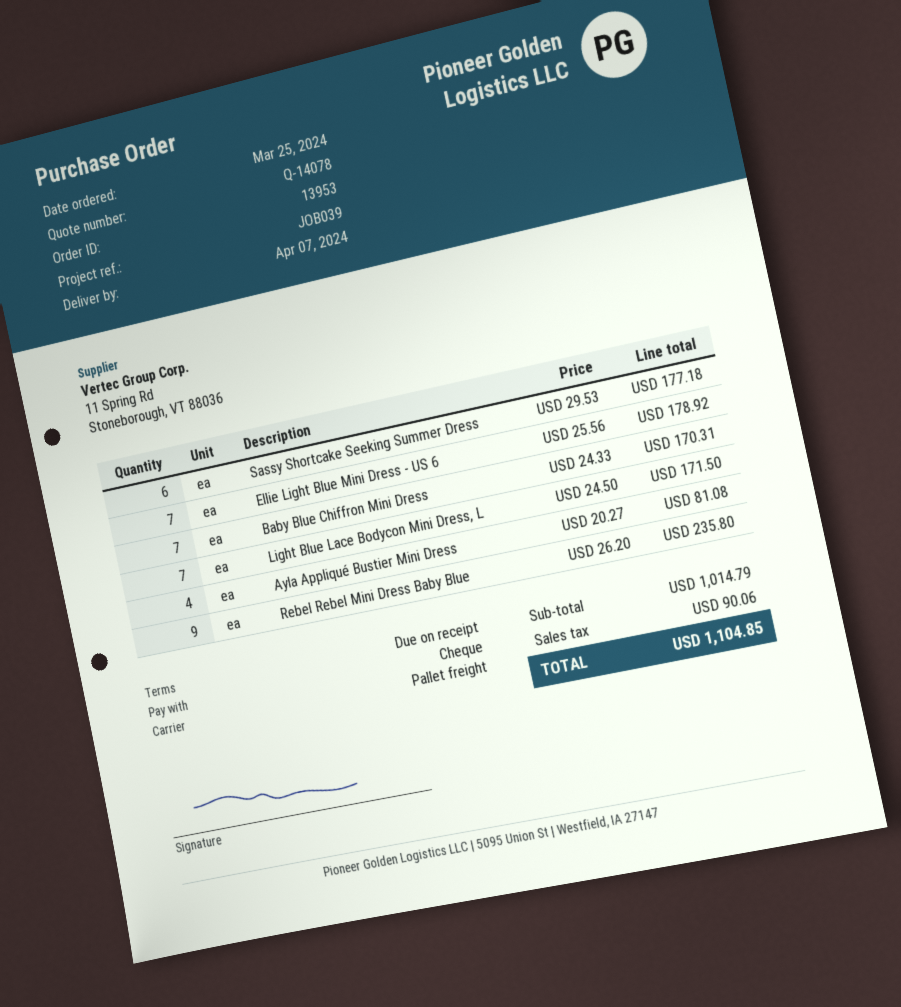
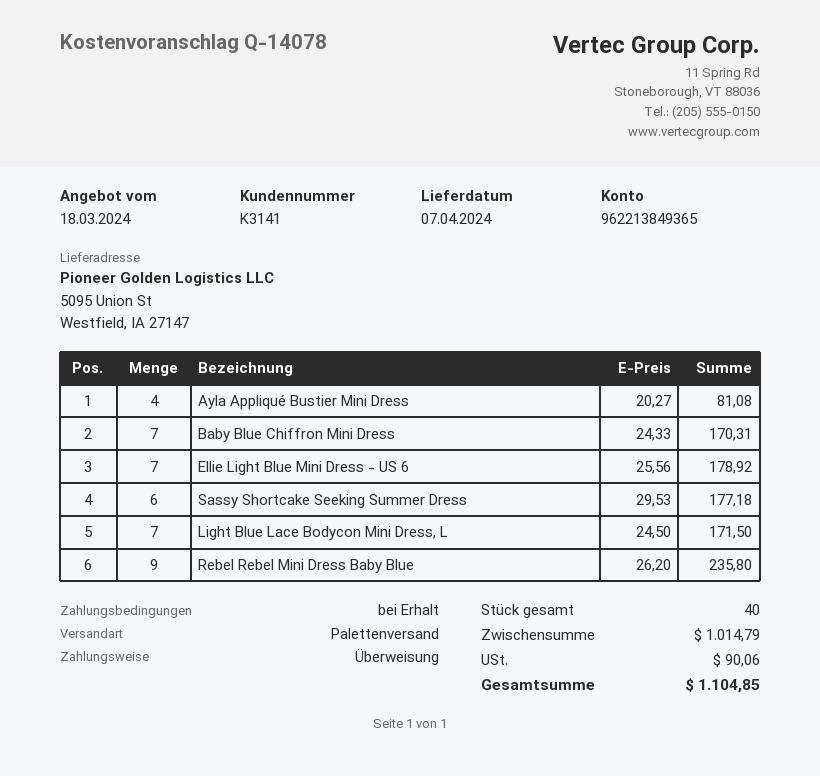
payment method: cheque -> bank transfer

